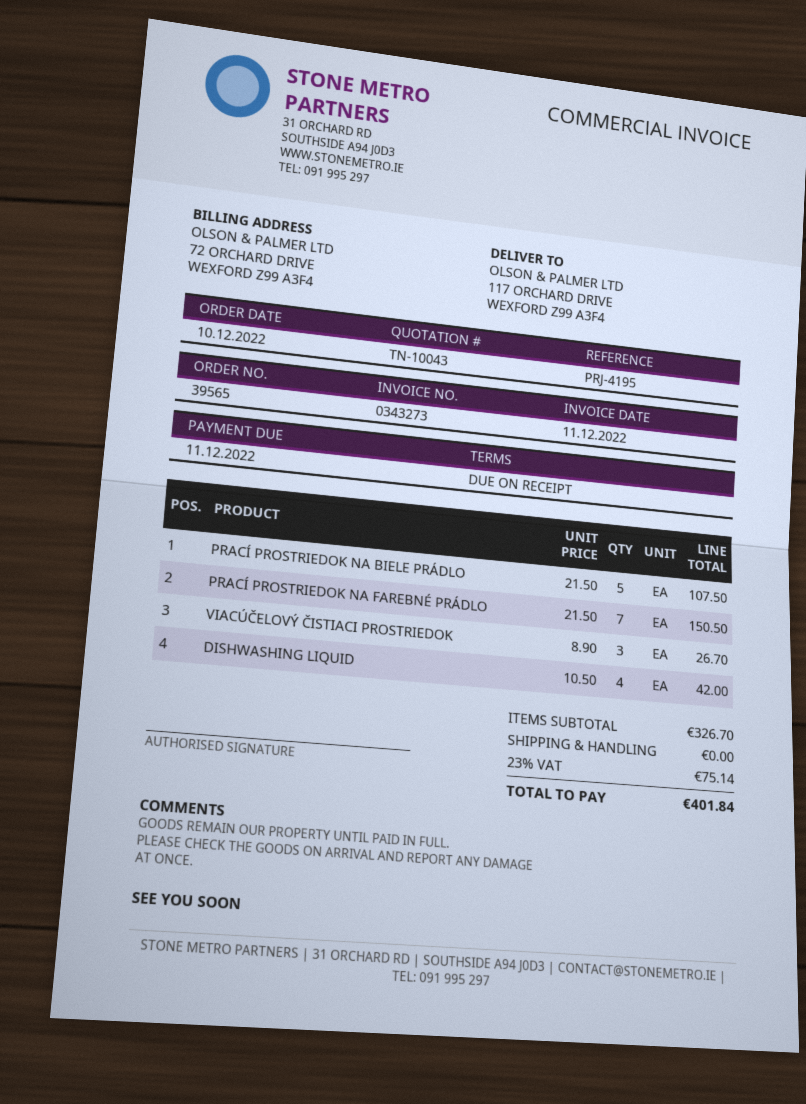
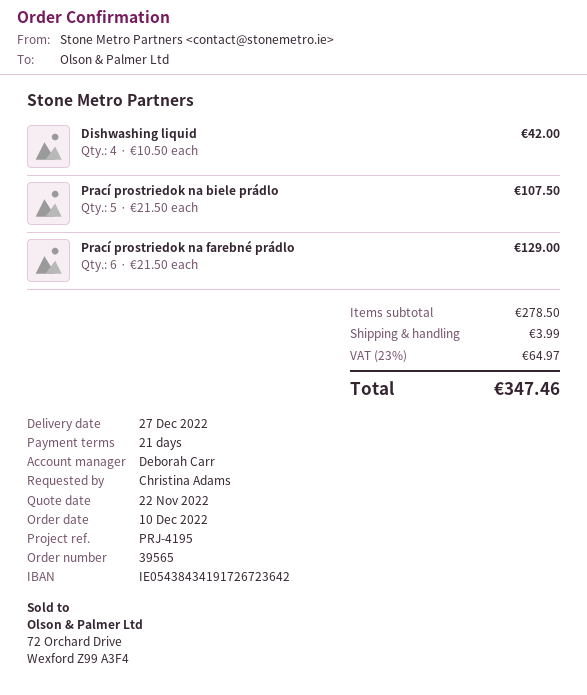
payment terms: on receipt -> 21 days
PRACÍ PROSTRIEDOK NA FAREBNÉ PRÁDLO: 7 x 21.50 = 150.50 -> 6 x 21.50 = 129.00
VIACÚČELOVÝ ČISTIACI PROSTRIEDOK: 3 x 8.90 = 26.70 -> none
subtotal: 326.70 -> 278.50
shipping: 0.00 -> 3.99
tax: 23% = 75.14 -> 23% = 64.97
total: 401.84 -> 347.46

